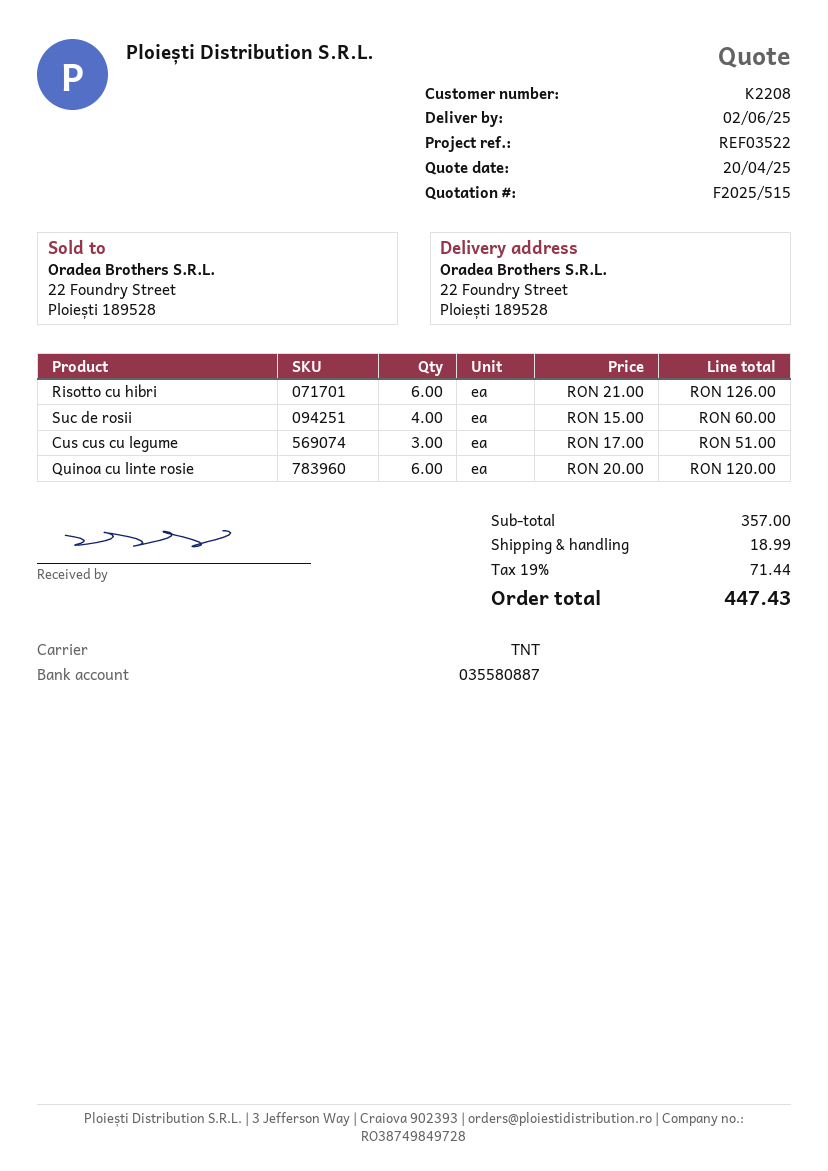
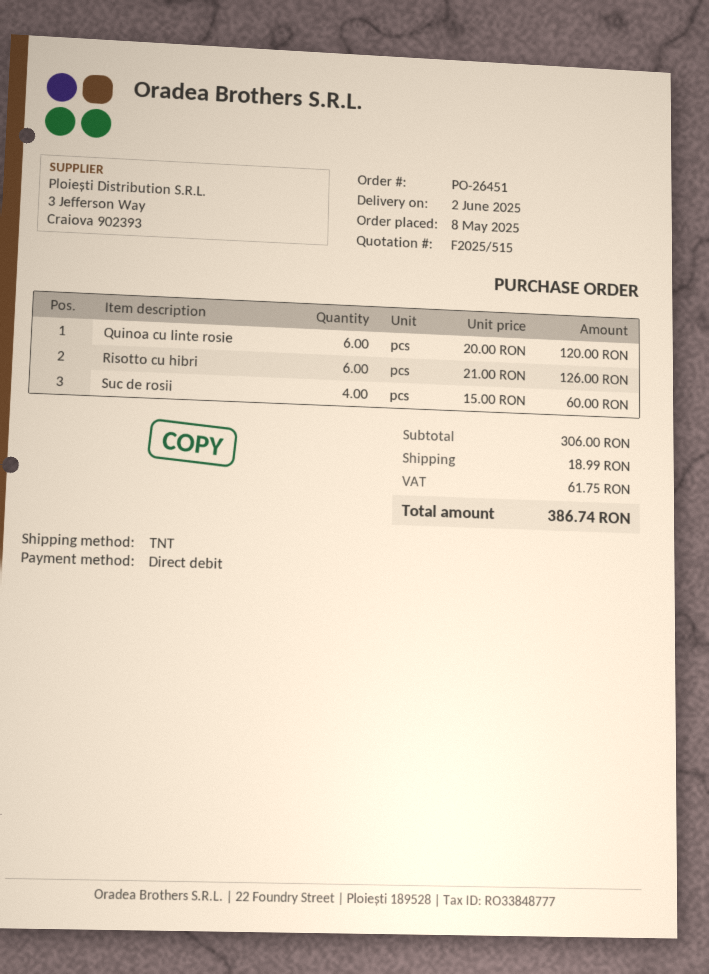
Cus cus cu legume: 3 x 17.00 = 51.00 -> none
subtotal: 357.00 -> 306.00
tax: 71.44 -> 61.75
total: 447.43 -> 386.74

